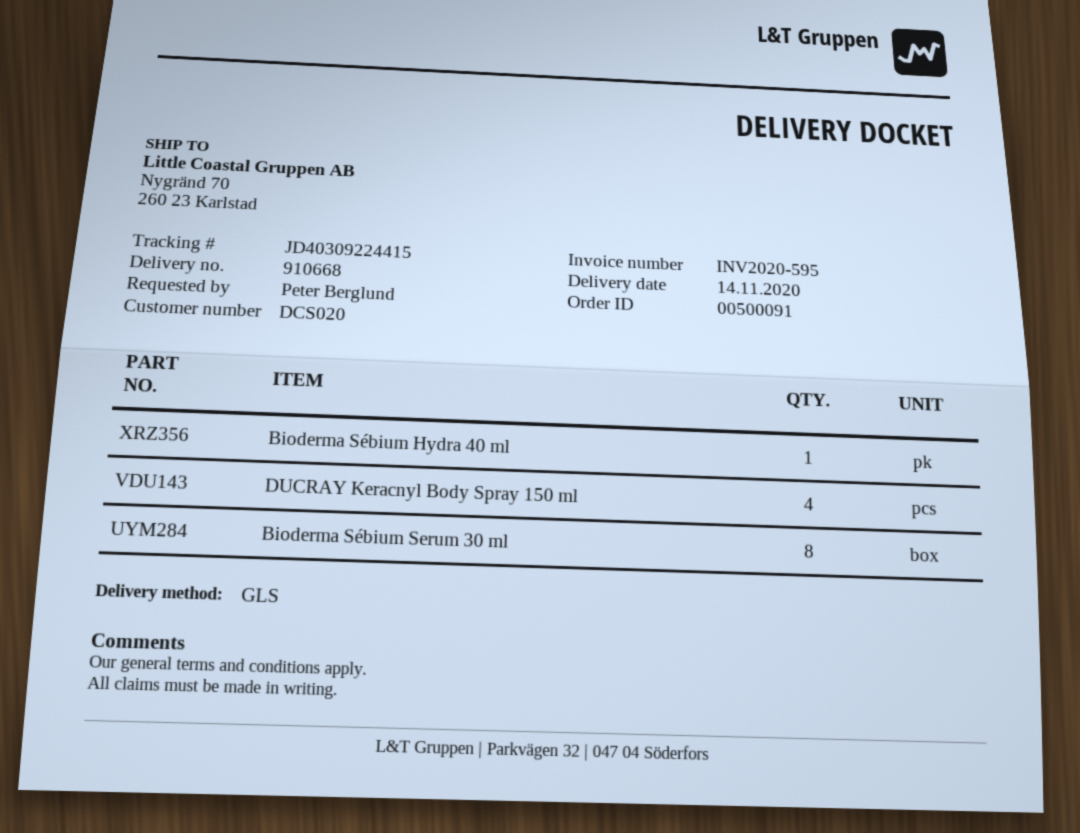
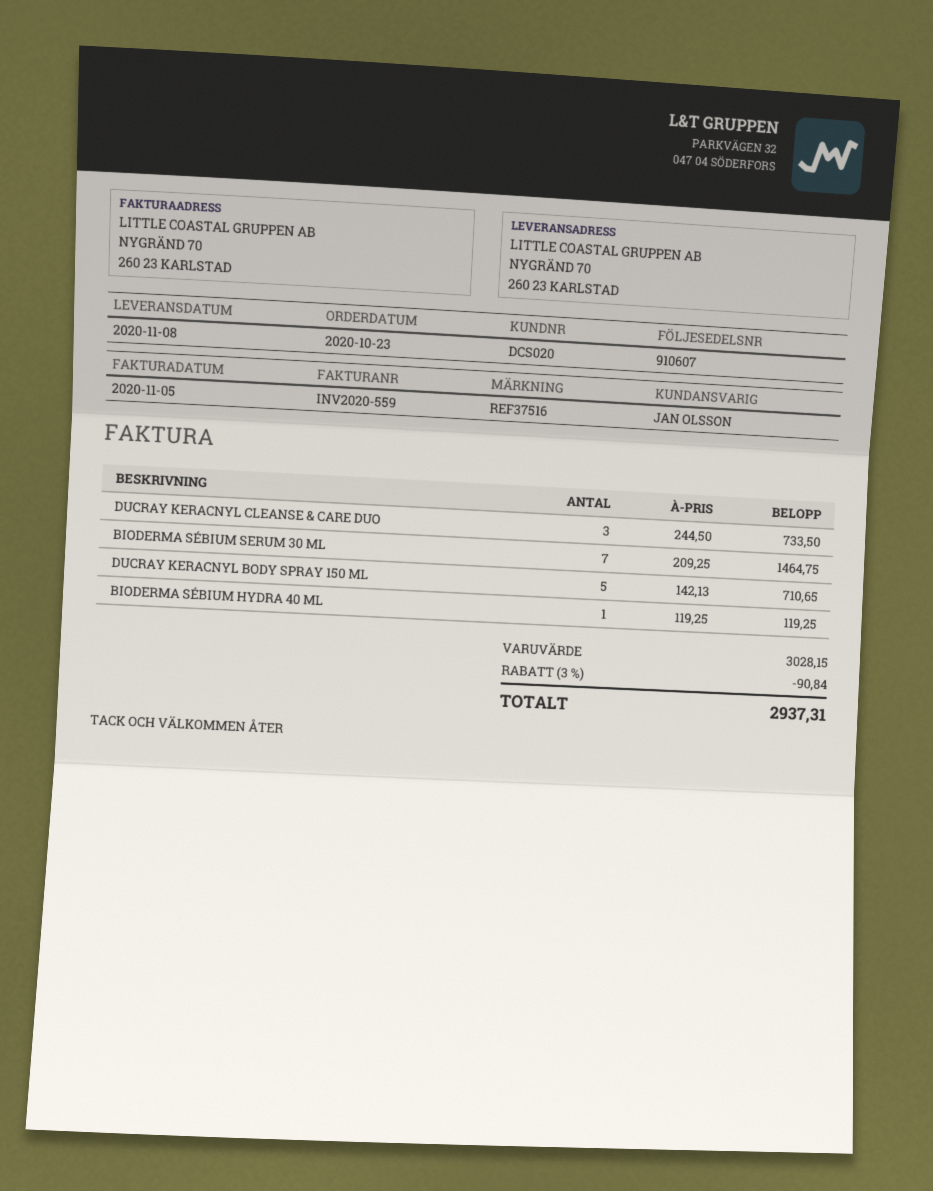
delivery note number: 910668 -> 910607
delivery date: 2020-11-14 -> 2020-11-08
invoice number: INV2020-595 -> INV2020-559
DUCRAY Keracnyl Body Spray 150 ml: 4 -> 5
Bioderma Sébium Serum 30 ml: 8 -> 7
DUCRAY KERACNYL CLEANSE & CARE DUO: none -> 3

